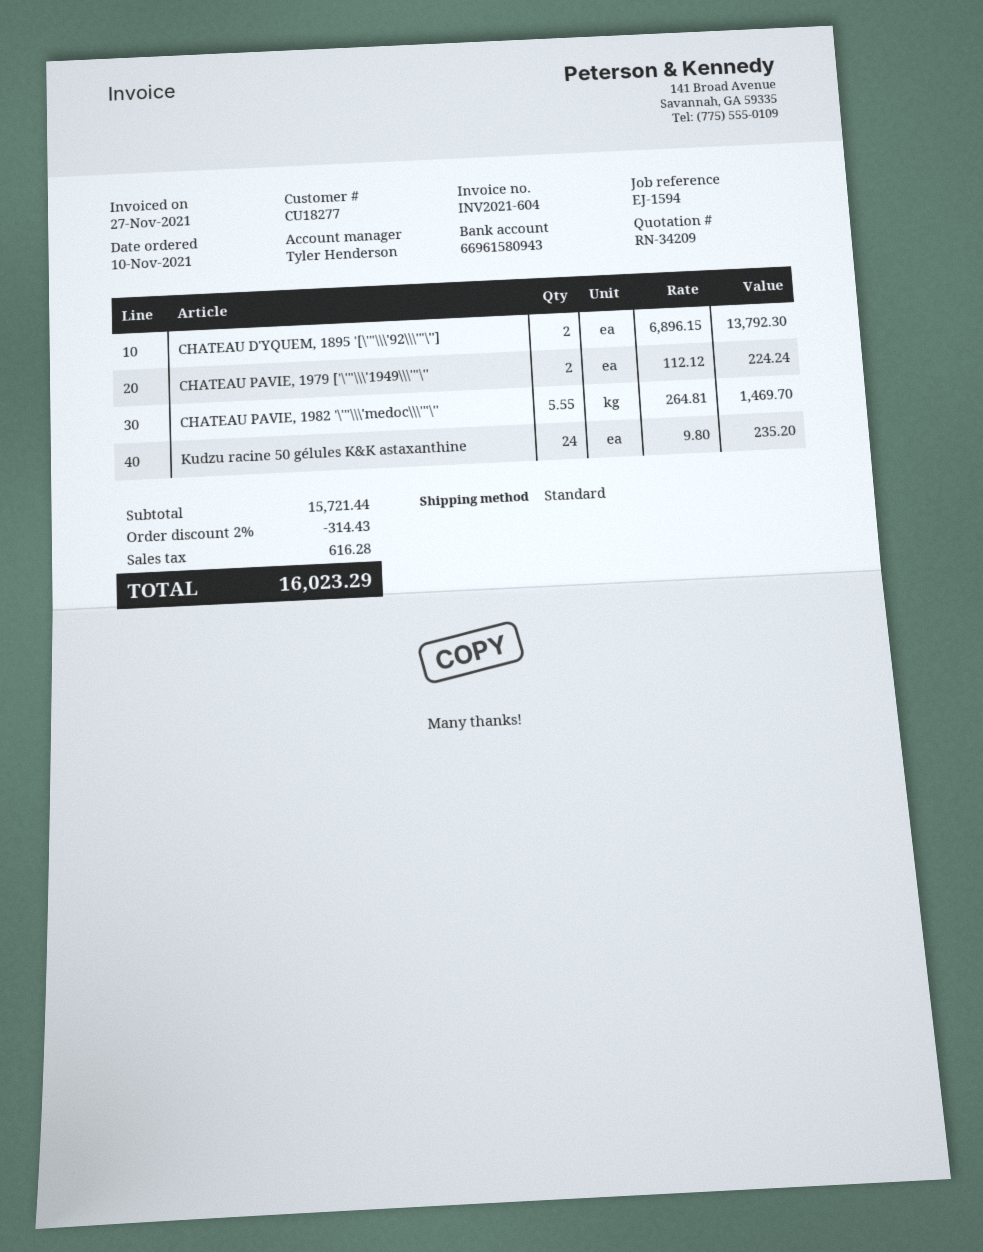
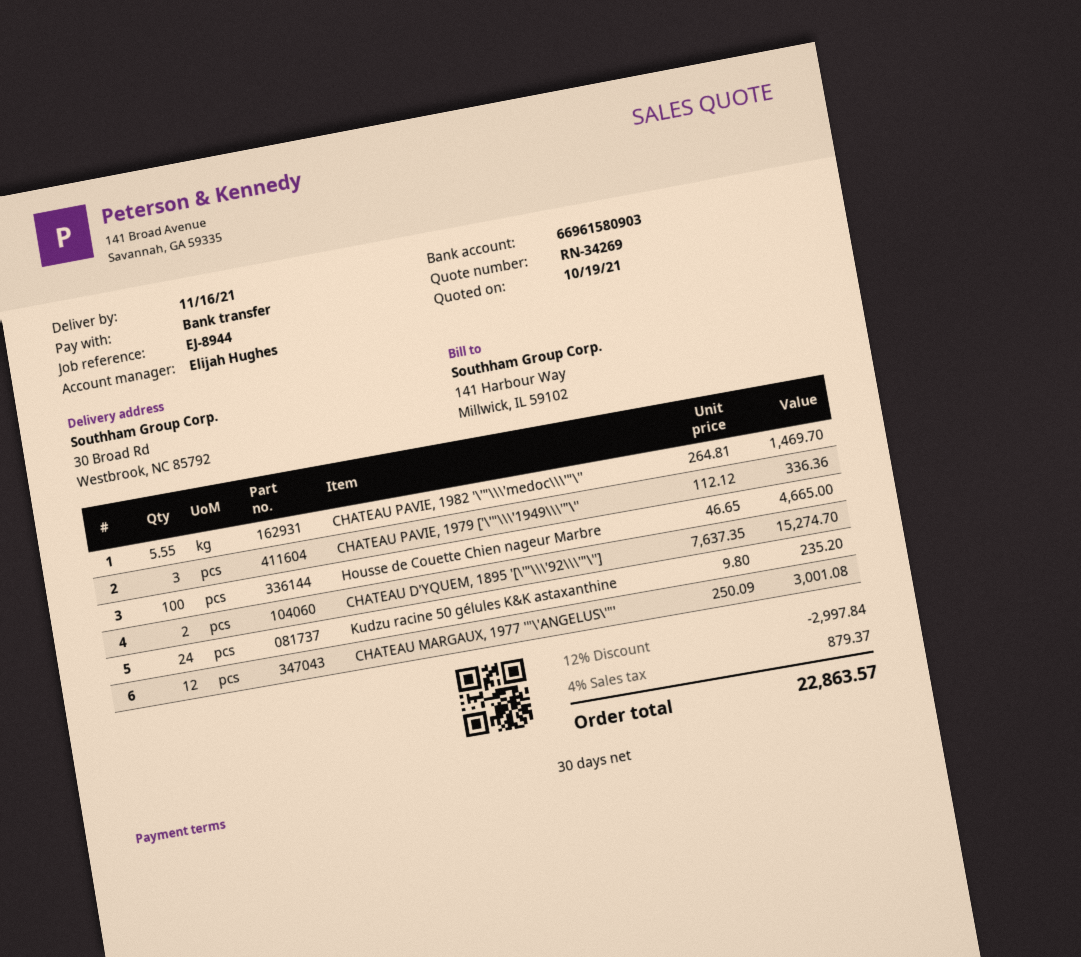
quote number: RN-34209 -> RN-34269
reference: EJ-1594 -> EJ-8944
sales rep: Tyler Henderson -> Elijah Hughes
bank account: 66961580943 -> 66961580903
CHATEAU D'YQUEM, 1895 '[\'"\\\'92\\\'"\'']: 2 x 6896.15 = 13792.30 -> 2 x 7637.35 = 15274.70
CHATEAU PAVIE, 1979 ['\'"\\\'1949\\\'"\'': 2 x 112.12 = 224.24 -> 3 x 112.12 = 336.36
Housse de Couette Chien nageur Marbre: none -> 100 x 46.65 = 4665.00
CHATEAU MARGAUX, 1977 '"\'ANGELUS\'"': none -> 12 x 250.09 = 3001.08
discount: 2% = 314.43 -> 12% = 2997.84
tax: 616.28 -> 879.37
total: 16023.29 -> 22863.57

